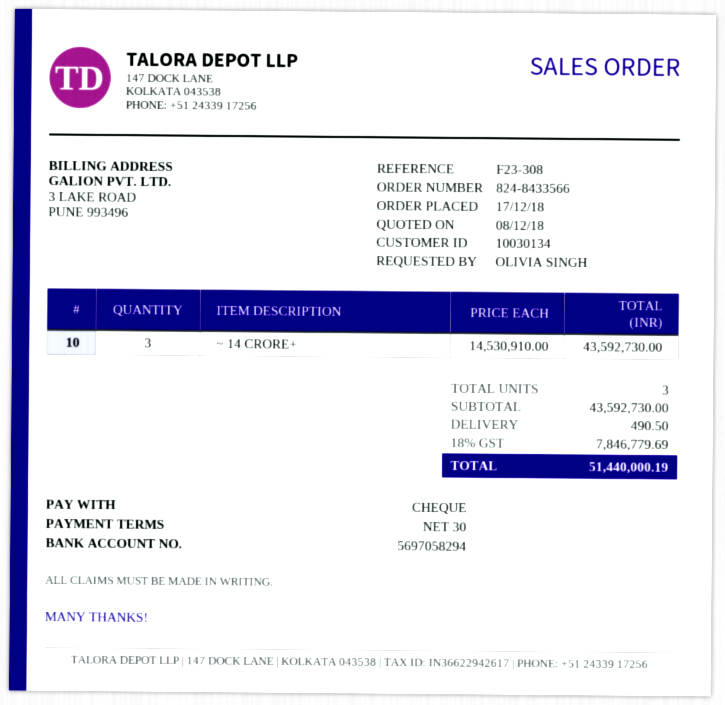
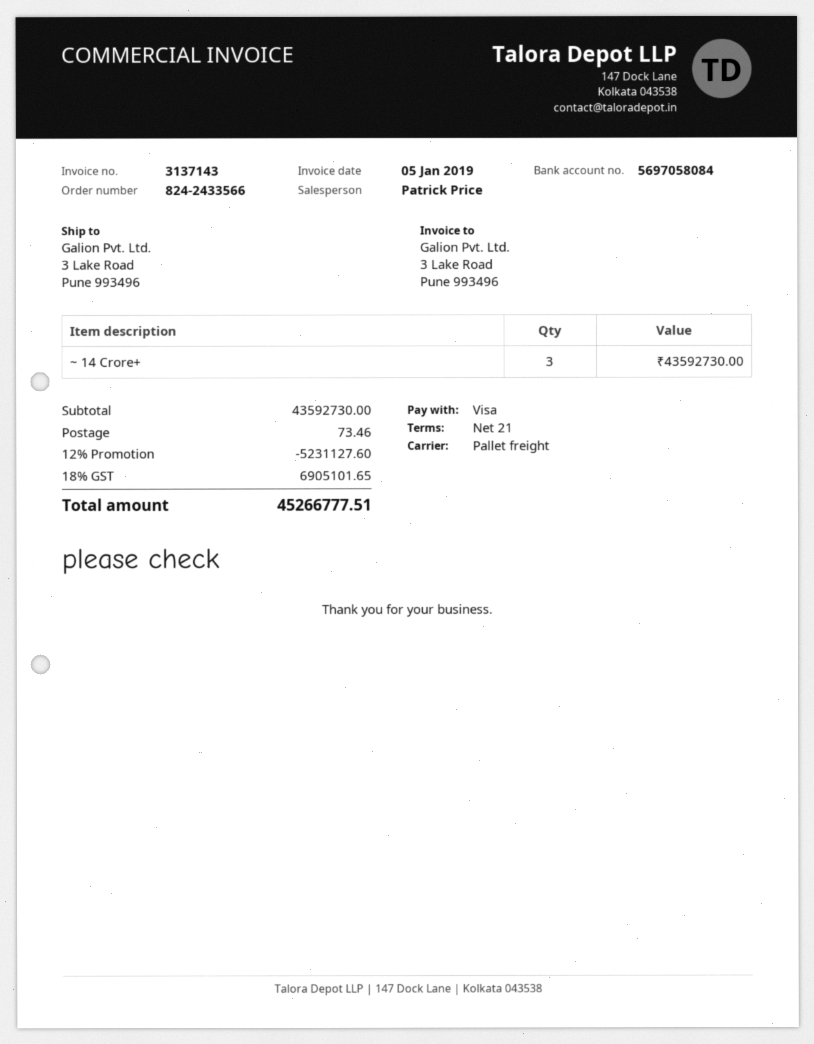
order number: 824-8433566 -> 824-2433566
payment terms: 30 days -> 21 days
payment method: cheque -> Visa
bank account: 5697058294 -> 5697058084
discount: none -> 12% = 5231127.60
shipping: 490.50 -> 73.46
tax: 18% = 7846779.69 -> 18% = 6905101.65
total: 51440000.19 -> 45266777.51

